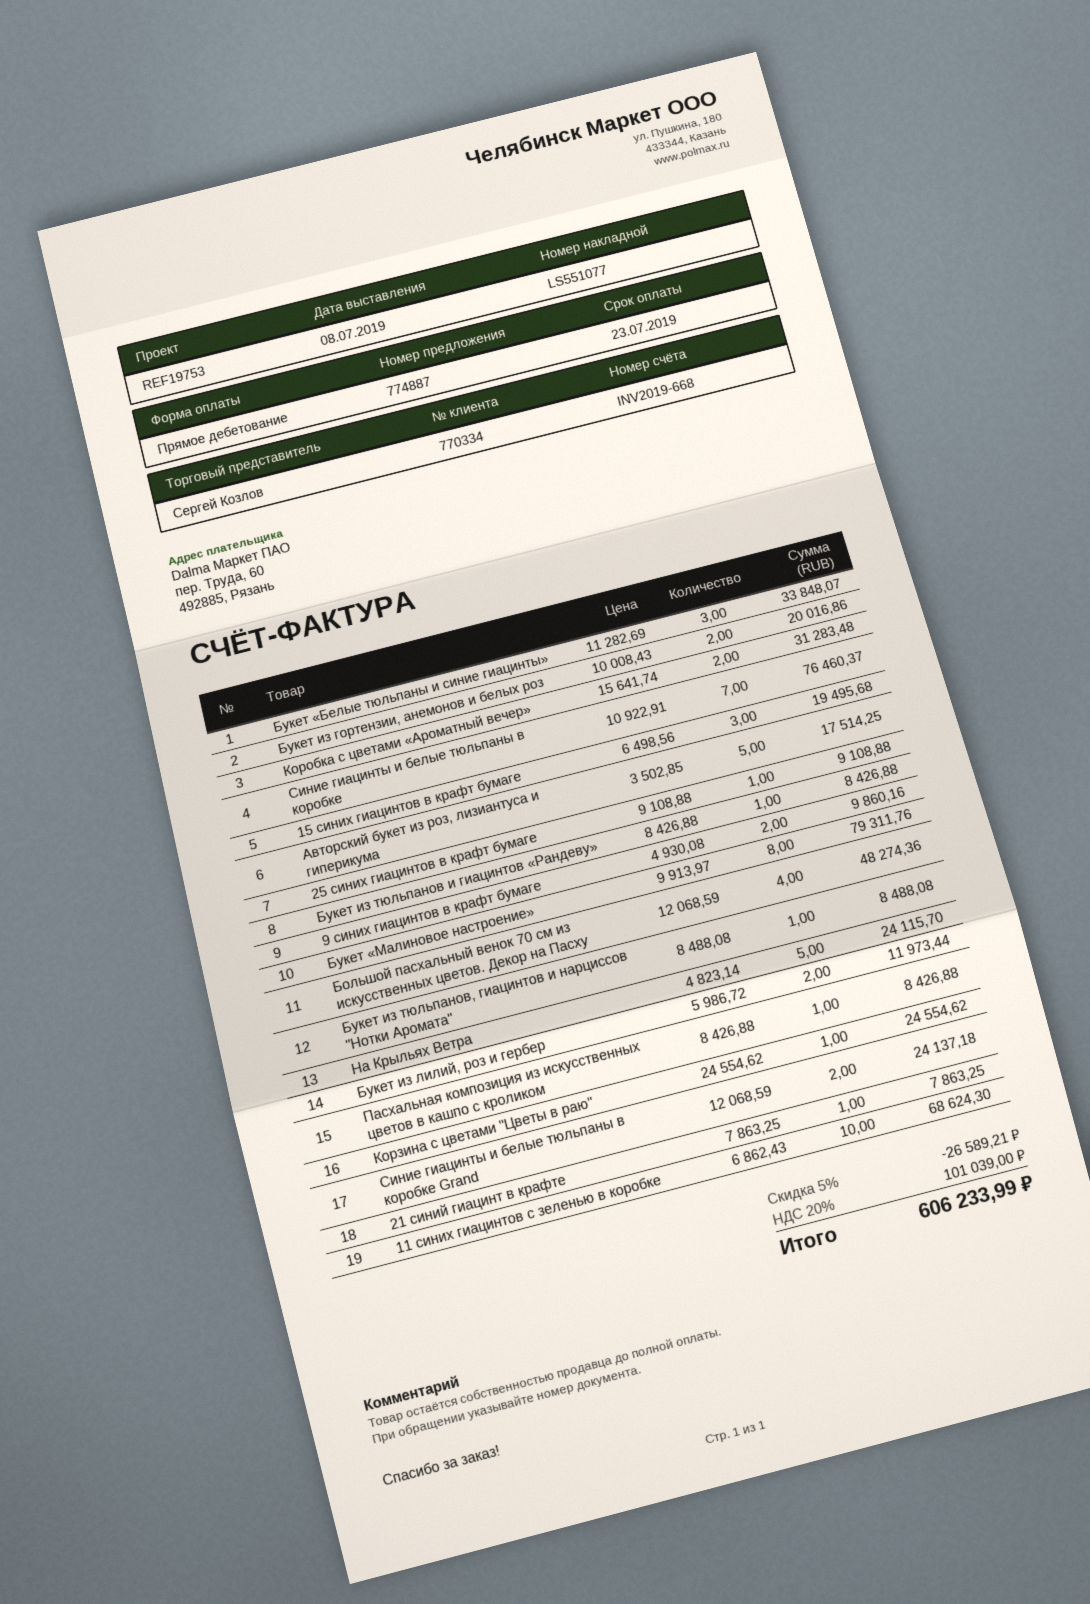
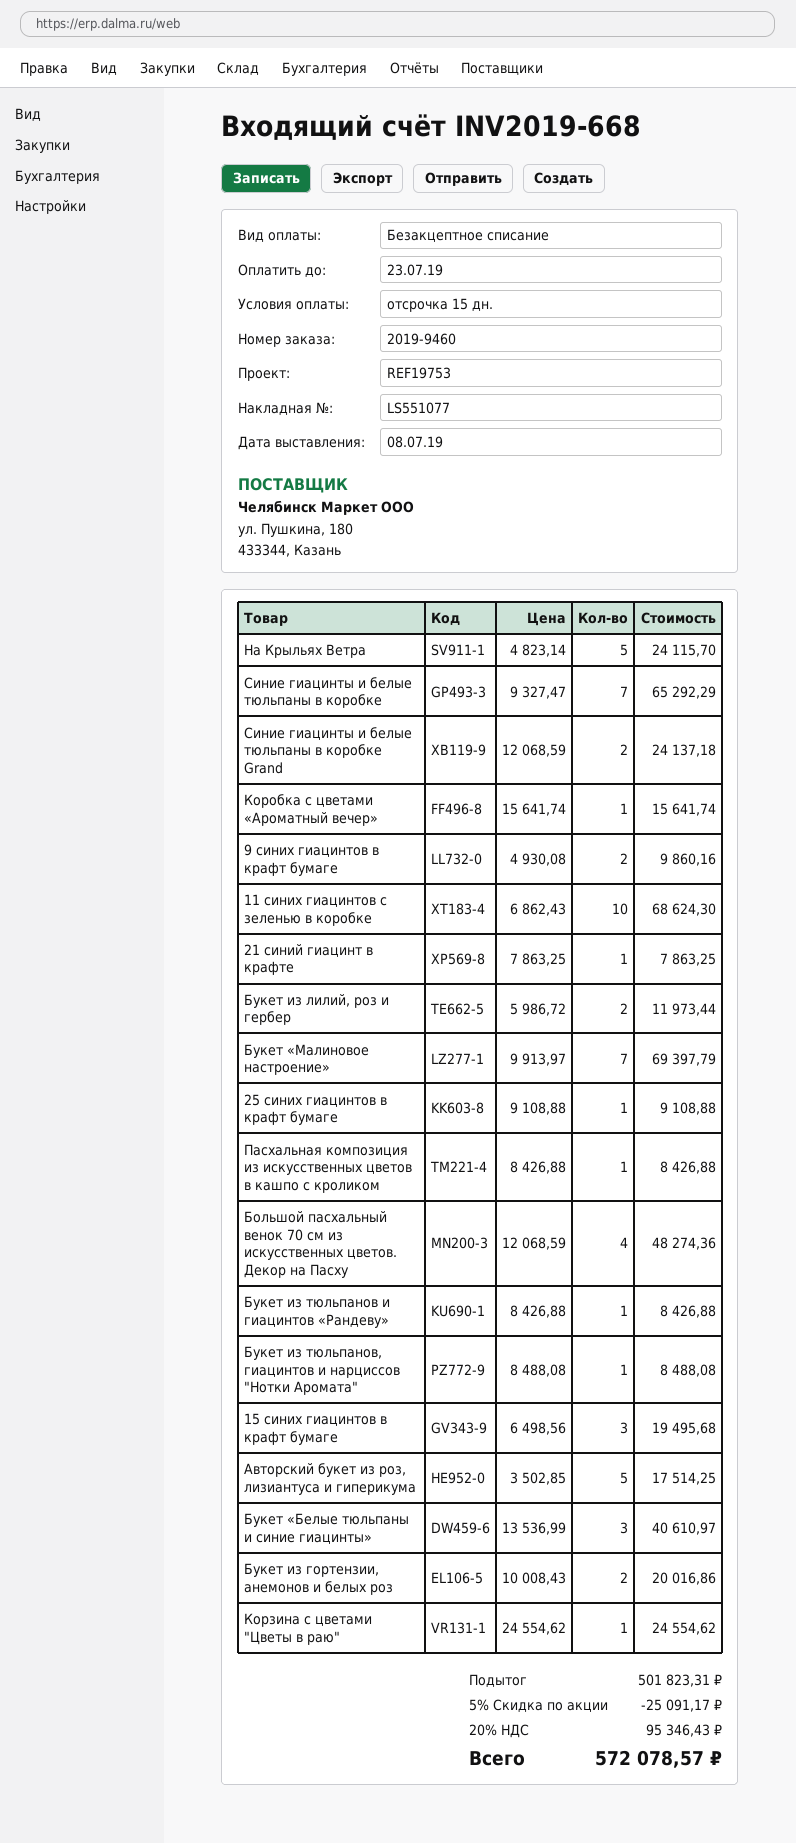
Букет «Белые тюльпаны и синие гиацинты»: 3 x 11282.69 = 33848.07 -> 3 x 13536.99 = 40610.97
Коробка с цветами «Ароматный вечер»: 2 x 15641.74 = 31283.48 -> 1 x 15641.74 = 15641.74
Синие гиацинты и белые тюльпаны в коробке: 7 x 10922.91 = 76460.37 -> 7 x 9327.47 = 65292.29
Букет «Малиновое настроение»: 8 x 9913.97 = 79311.76 -> 7 x 9913.97 = 69397.79
discount: 5% = 26589.21 -> 5% = 25091.17
tax: 20% = 101039.00 -> 20% = 95346.43
total: 606233.99 -> 572078.57

